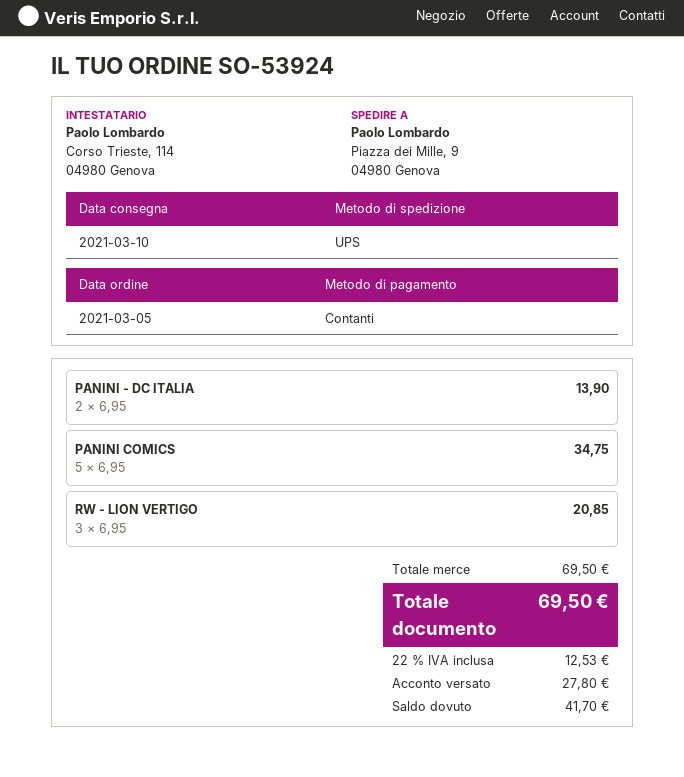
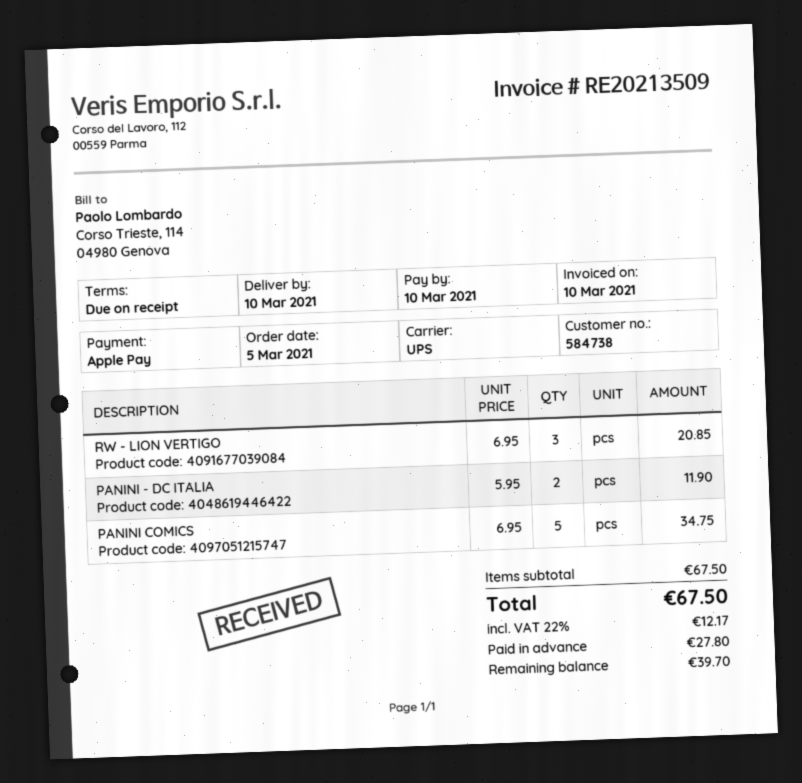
payment method: cash -> Apple Pay
PANINI - DC ITALIA: 2 x 6.95 = 13.90 -> 2 x 5.95 = 11.90
subtotal: 69.50 -> 67.50
tax: 22% = 12.53 -> 22% = 12.17
total: 69.50 -> 67.50
balance: 41.70 -> 39.70

